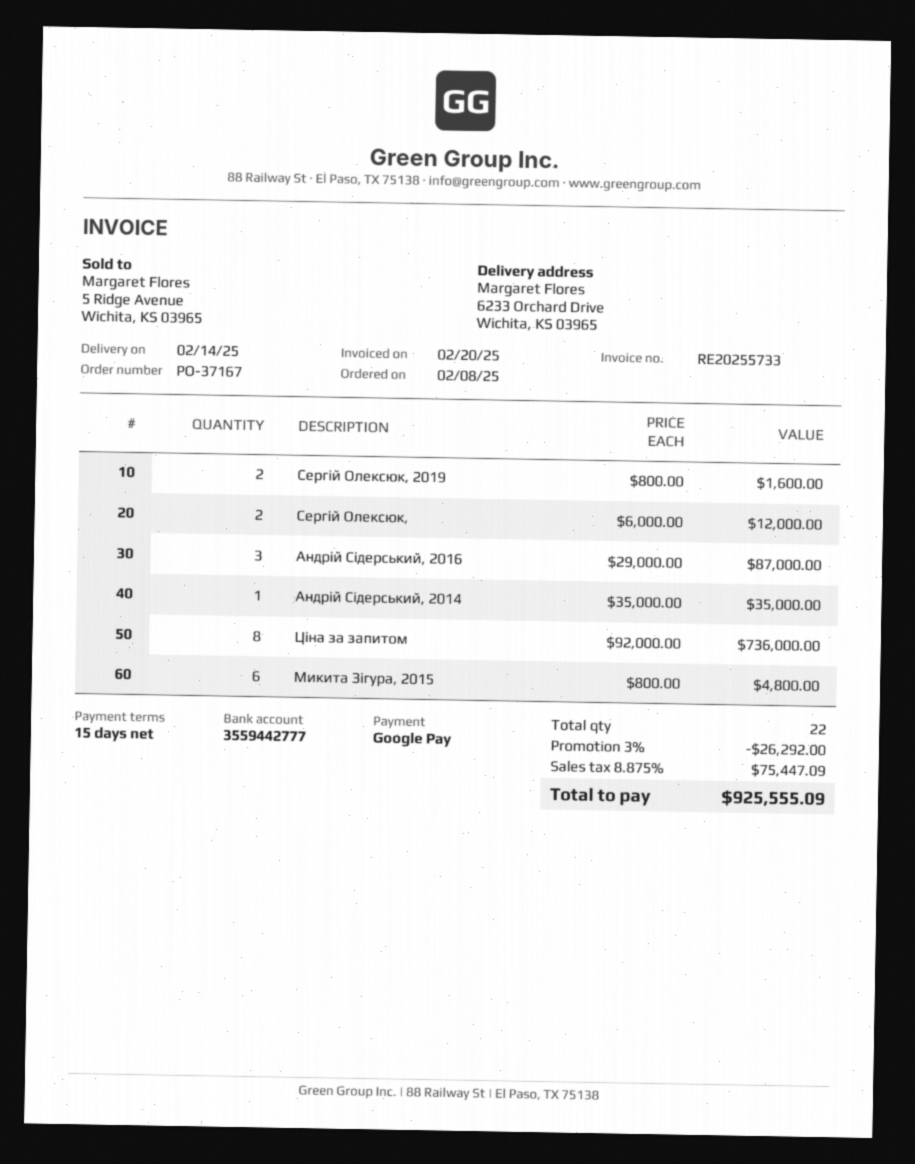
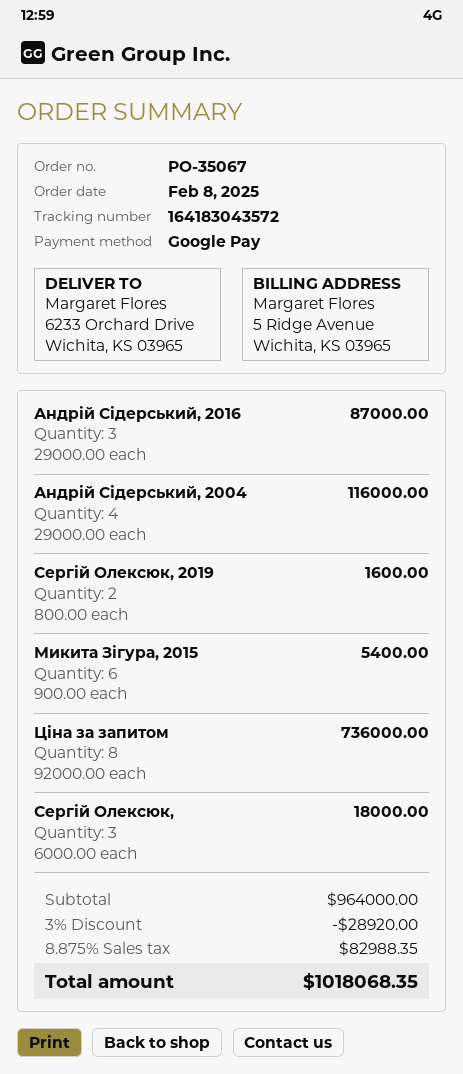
order number: PO-37167 -> PO-35067
Сергій Олексюк,: 2 x 6000.00 = 12000.00 -> 3 x 6000.00 = 18000.00
Андрій Сідерський, 2014: 1 x 35000.00 = 35000.00 -> none
Микита Зігура, 2015: 6 x 800.00 = 4800.00 -> 6 x 900.00 = 5400.00
Андрій Сідерський, 2004: none -> 4 x 29000.00 = 116000.00
discount: 3% = 26292.00 -> 3% = 28920.00
tax: 8.875% = 75447.09 -> 8.875% = 82988.35
total: 925555.09 -> 1018068.35

